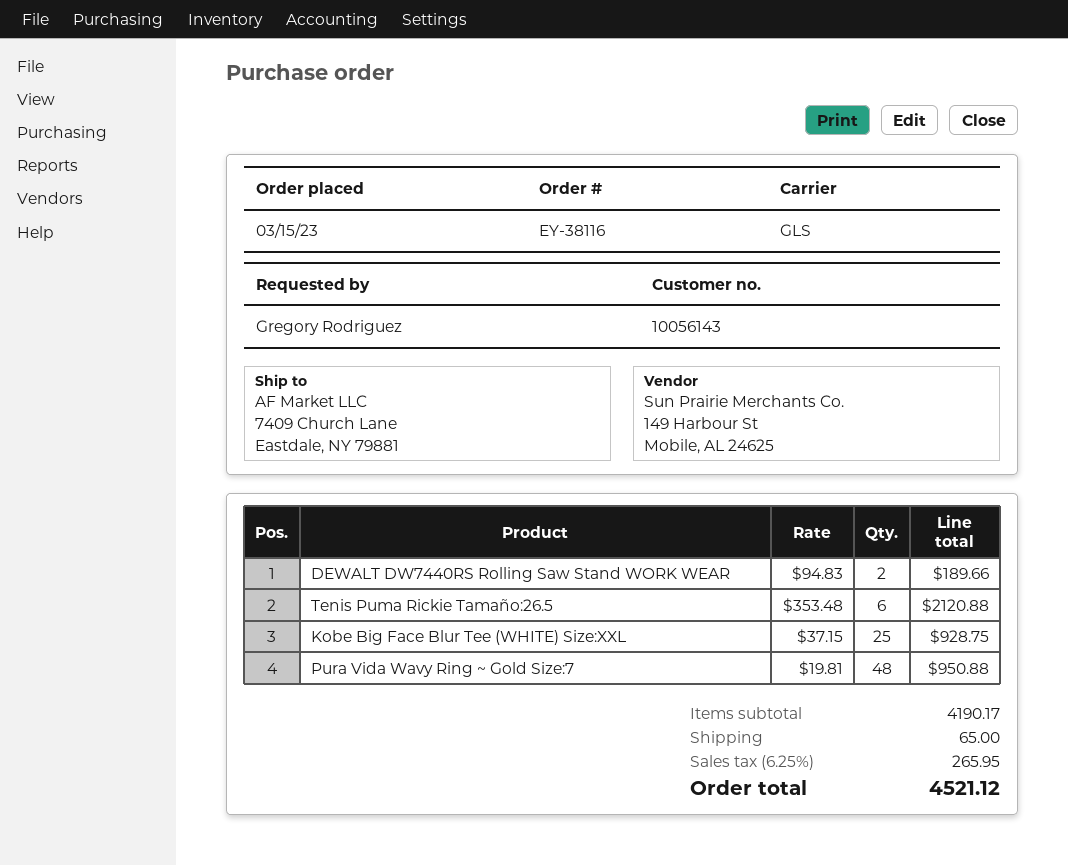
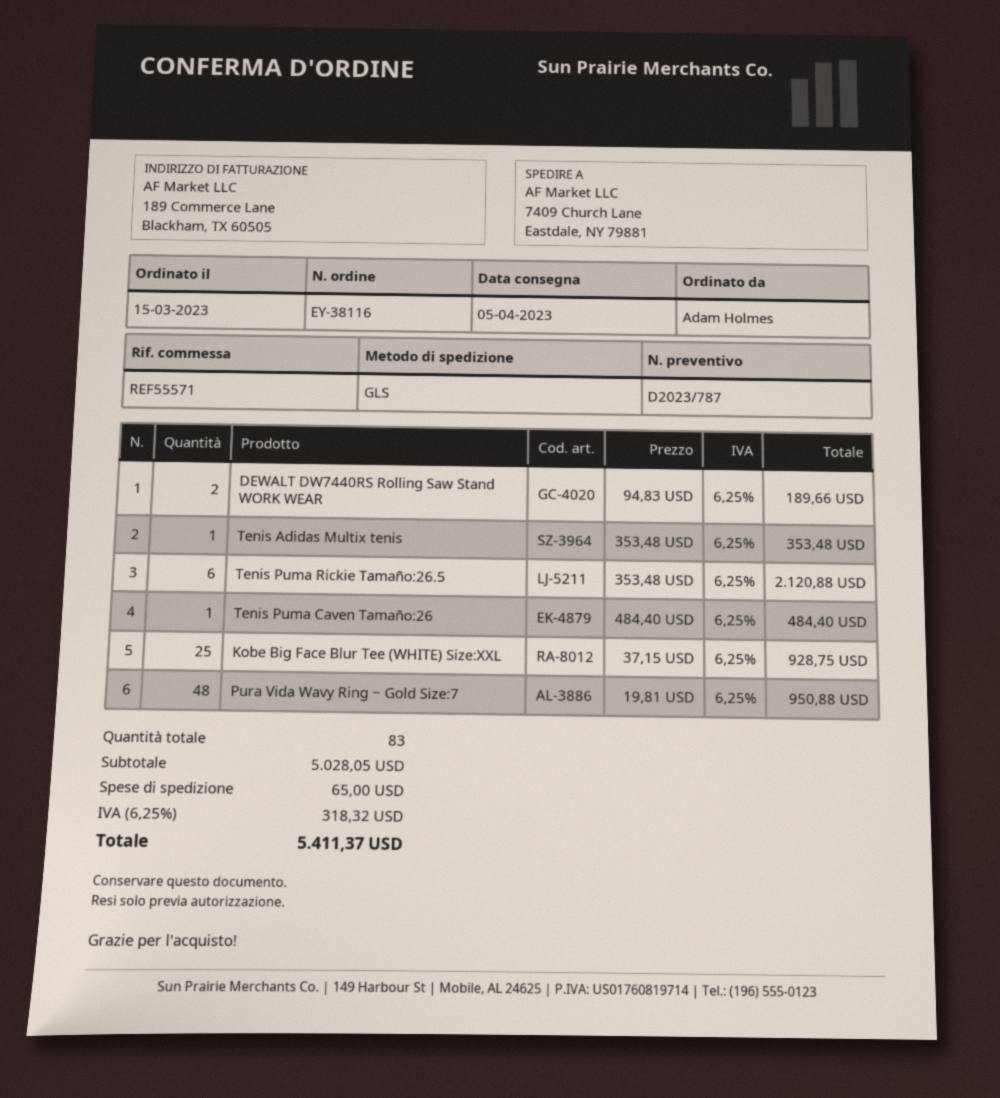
ordered by: Gregory Rodriguez -> Adam Holmes
Tenis Adidas Multix tenis: none -> 1 x 353.48 = 353.48
Tenis Puma Caven Tamaño:26: none -> 1 x 484.40 = 484.40
subtotal: 4190.17 -> 5028.05
tax: 6.25% = 265.95 -> 6.25% = 318.32
total: 4521.12 -> 5411.37

